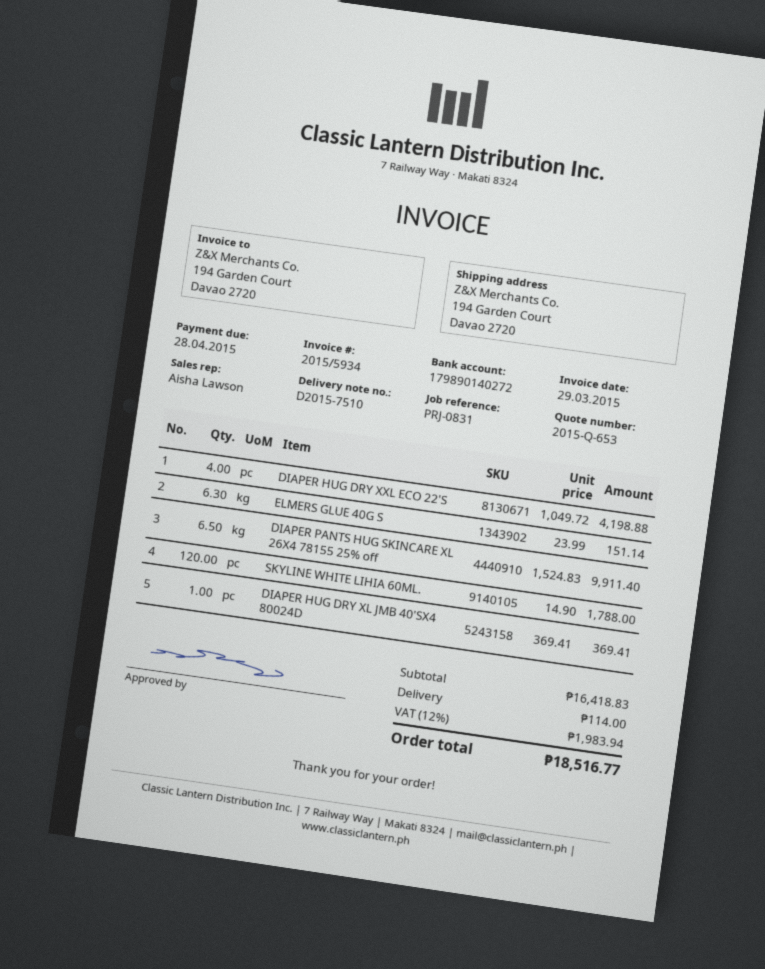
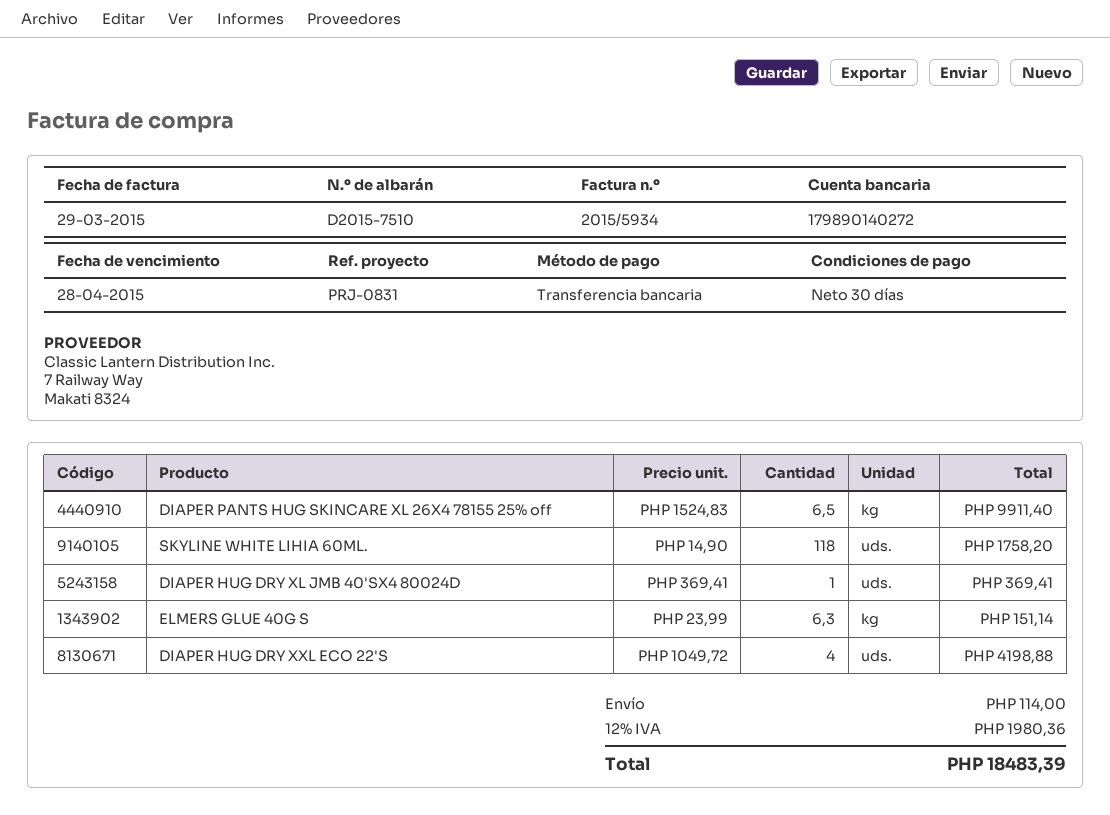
SKYLINE WHITE LIHIA 60ML.: 120 x 14.90 = 1788.00 -> 118 x 14.90 = 1758.20
tax: 12% = 1983.94 -> 12% = 1980.36
total: 18516.77 -> 18483.39

